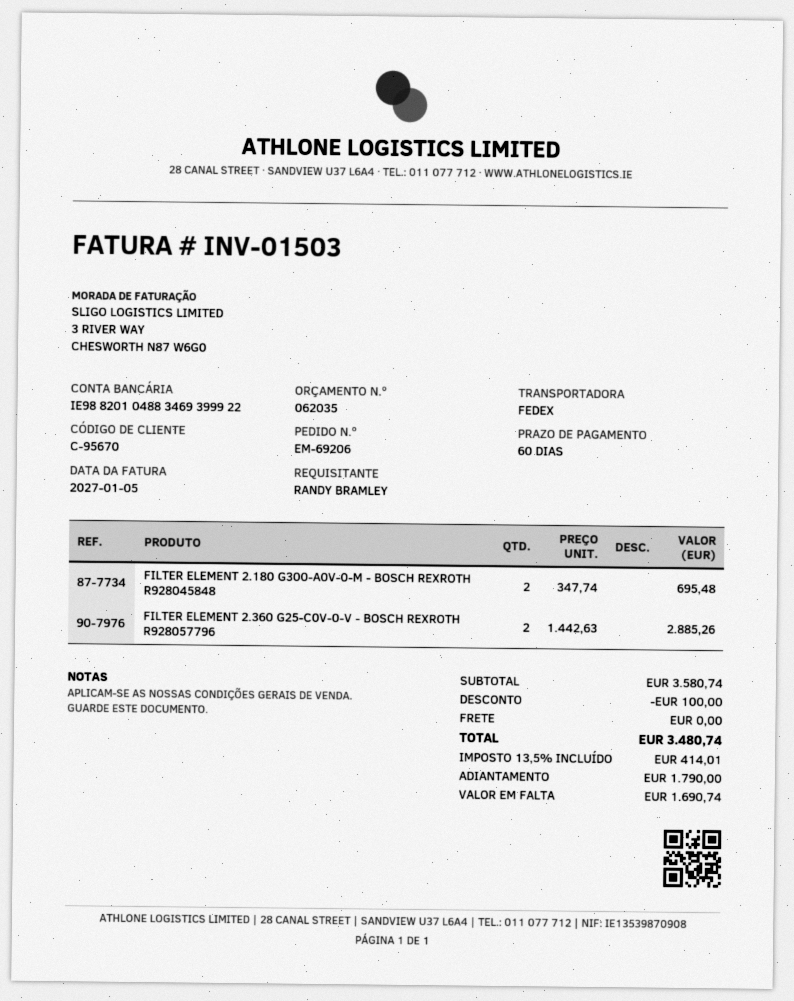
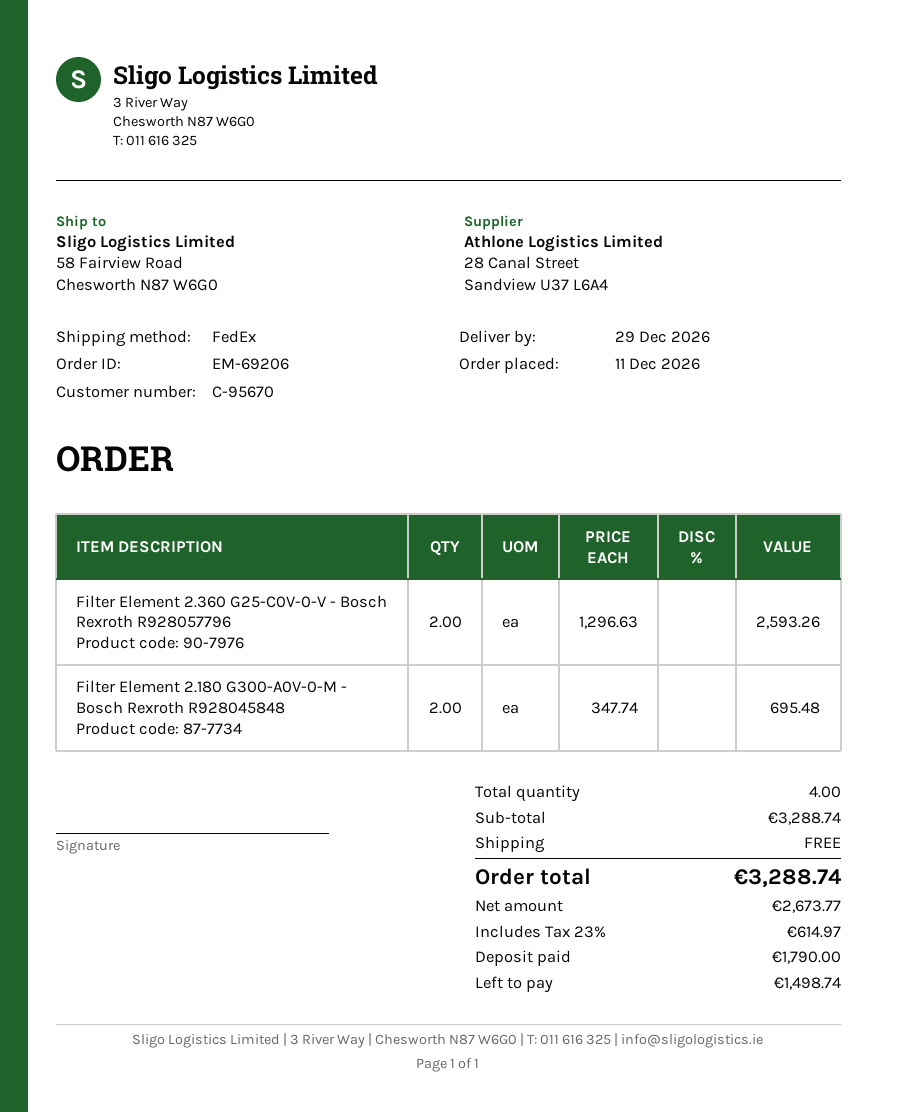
FILTER ELEMENT 2.360 G25-C0V-0-V - BOSCH REXROTH R928057796: 2 x 1442.63 = 2885.26 -> 2 x 1296.63 = 2593.26
subtotal: 3580.74 -> 3288.74
discount: 100.00 -> none
tax: 13.5% = 414.01 -> 23% = 614.97
total: 3480.74 -> 3288.74
balance: 1690.74 -> 1498.74

